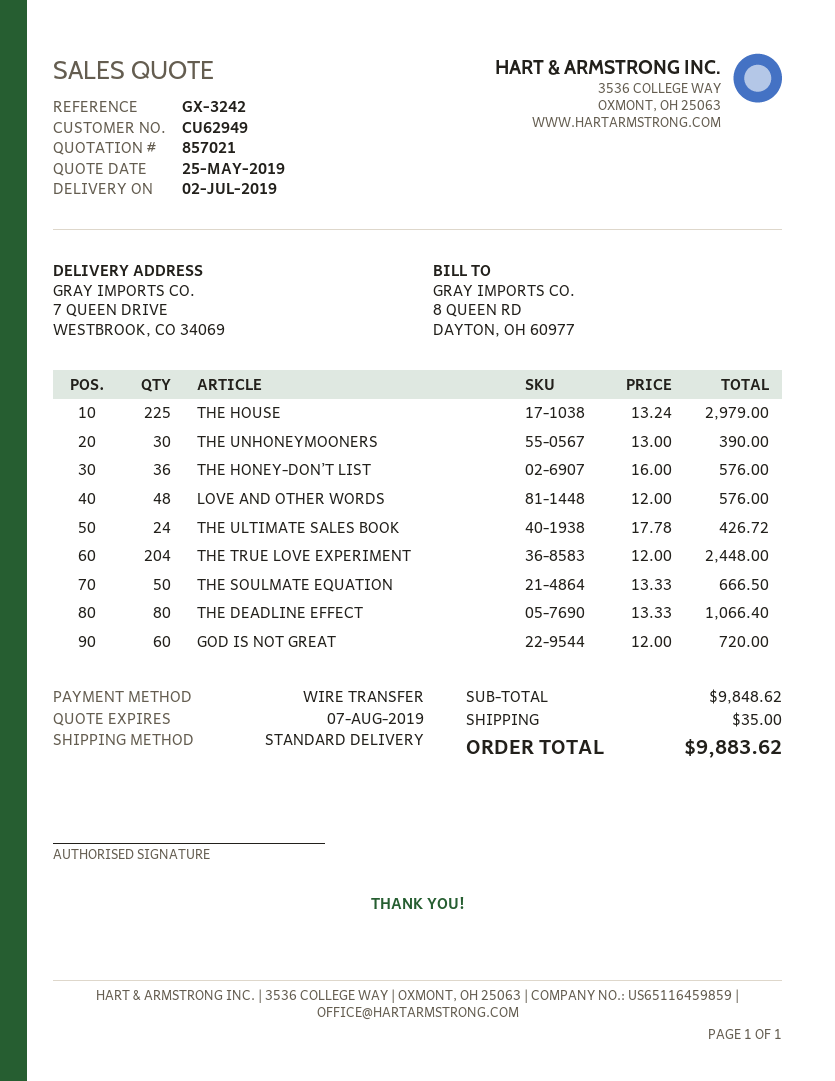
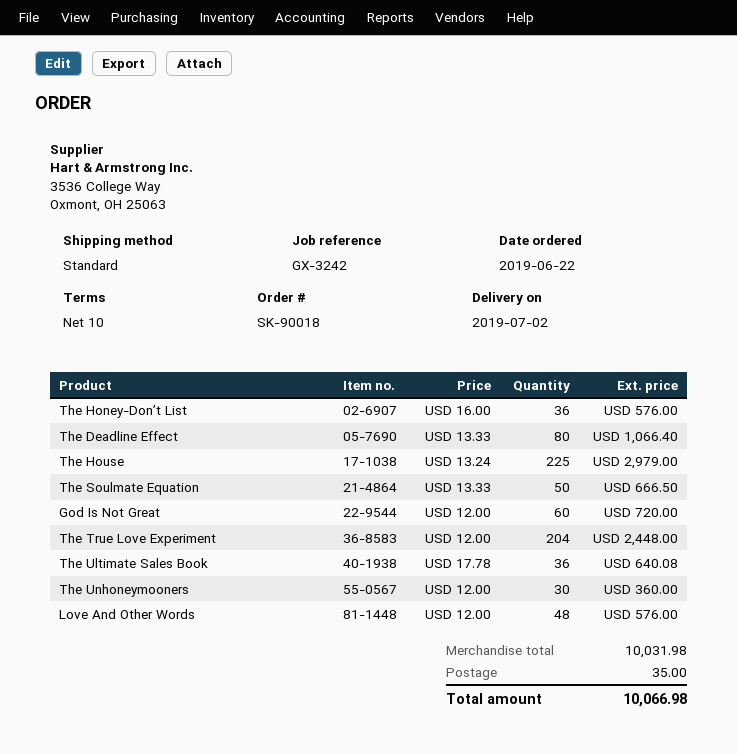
THE UNHONEYMOONERS: 30 x 13.00 = 390.00 -> 30 x 12.00 = 360.00
THE ULTIMATE SALES BOOK: 24 x 17.78 = 426.72 -> 36 x 17.78 = 640.08
subtotal: 9848.62 -> 10031.98
total: 9883.62 -> 10066.98

